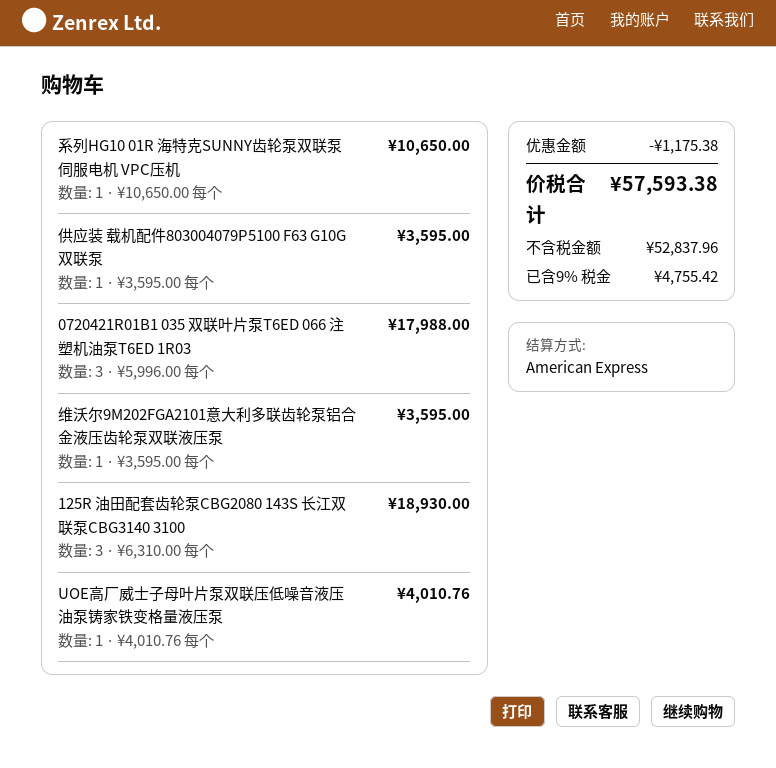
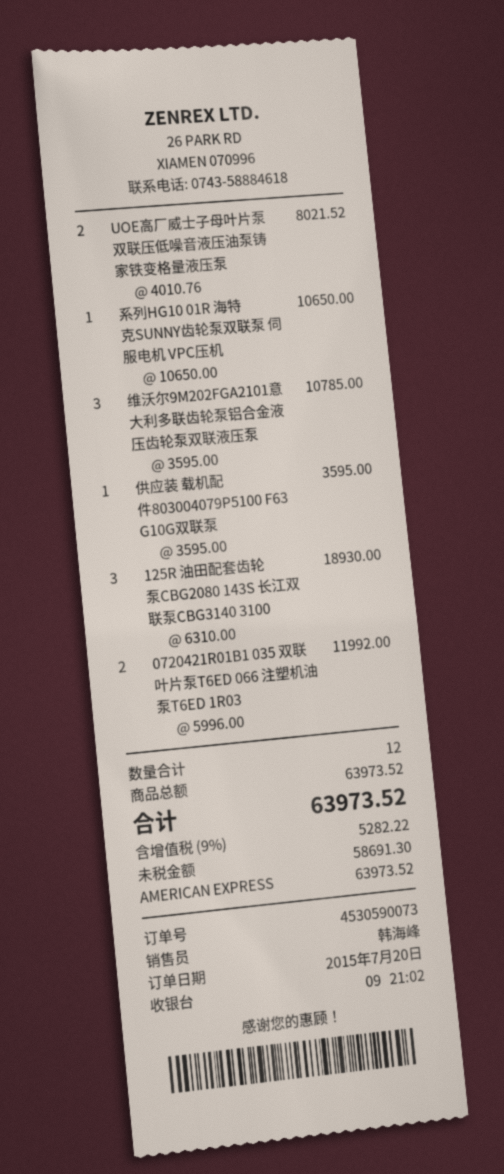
0720421R01B1 035 双联叶片泵T6ED 066 注塑机油泵T6ED 1R03: 3 x 5996.00 = 17988.00 -> 2 x 5996.00 = 11992.00
维沃尔9M202FGA2101意大利多联齿轮泵铝合金液压齿轮泵双联液压泵: 1 x 3595.00 = 3595.00 -> 3 x 3595.00 = 10785.00
UOE高厂威士子母叶片泵双联压低噪音液压油泵铸家铁变格量液压泵: 1 x 4010.76 = 4010.76 -> 2 x 4010.76 = 8021.52
discount: 1175.38 -> none
net: 52837.96 -> 58691.30
tax: 9% = 4755.42 -> 9% = 5282.22
total: 57593.38 -> 63973.52

